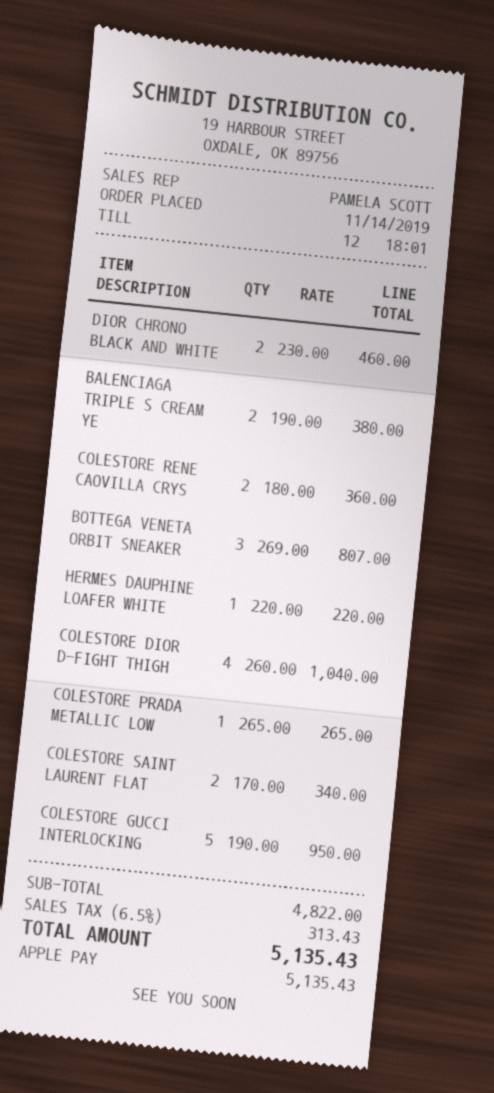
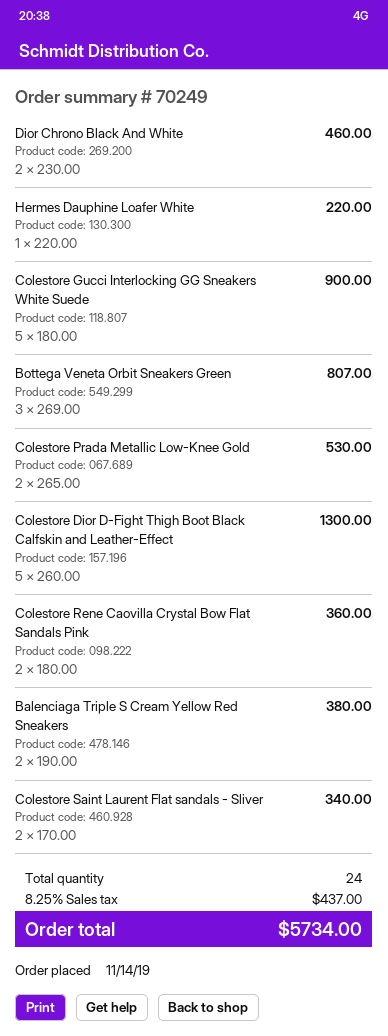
COLESTORE DIOR D-FIGHT THIGH: 4 x 260.00 = 1040.00 -> 5 x 260.00 = 1300.00
COLESTORE PRADA METALLIC LOW: 1 x 265.00 = 265.00 -> 2 x 265.00 = 530.00
COLESTORE GUCCI INTERLOCKING: 5 x 190.00 = 950.00 -> 5 x 180.00 = 900.00
tax: 6.5% = 313.43 -> 8.25% = 437.00
total: 5135.43 -> 5734.00

